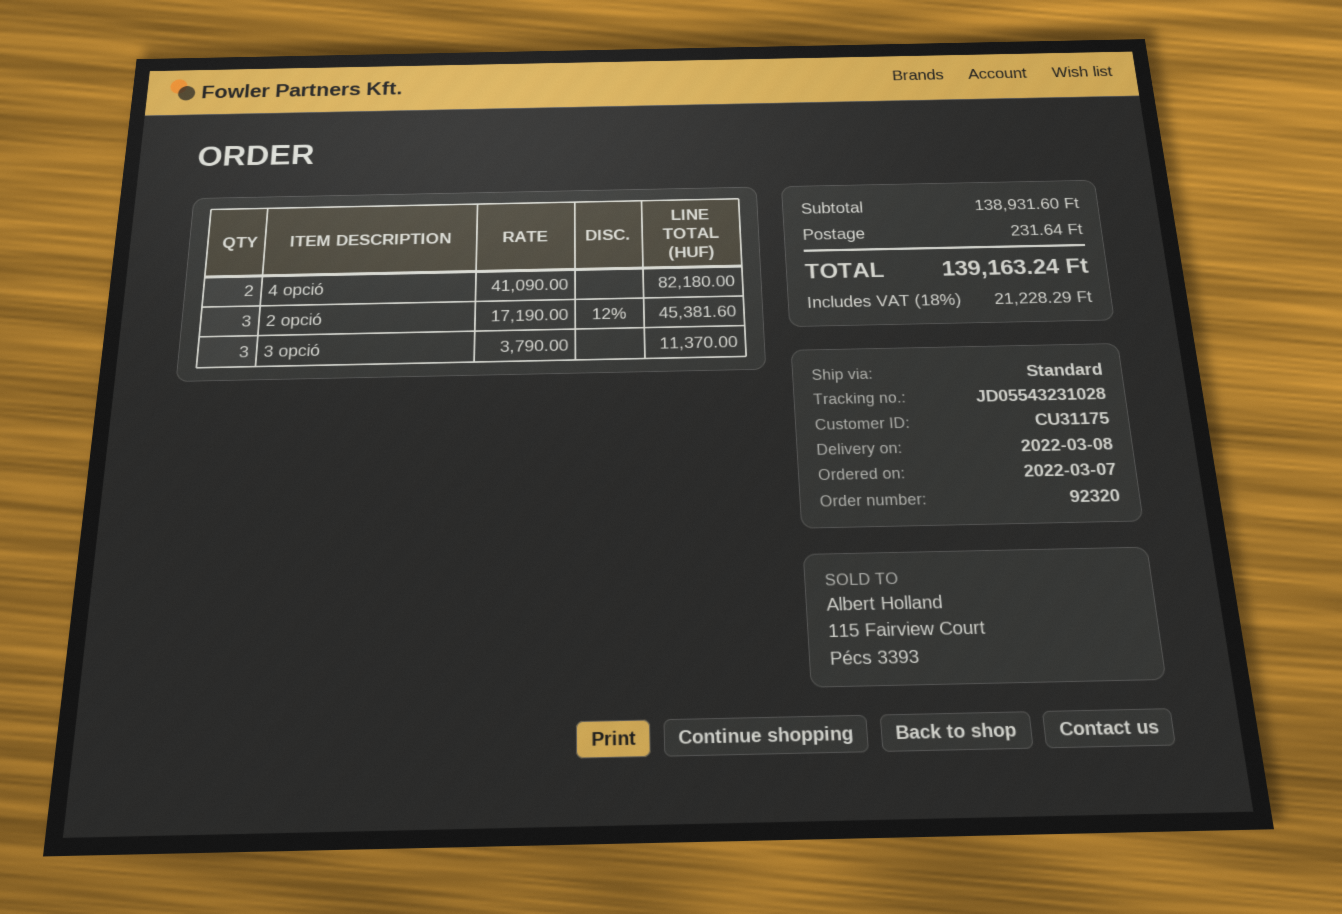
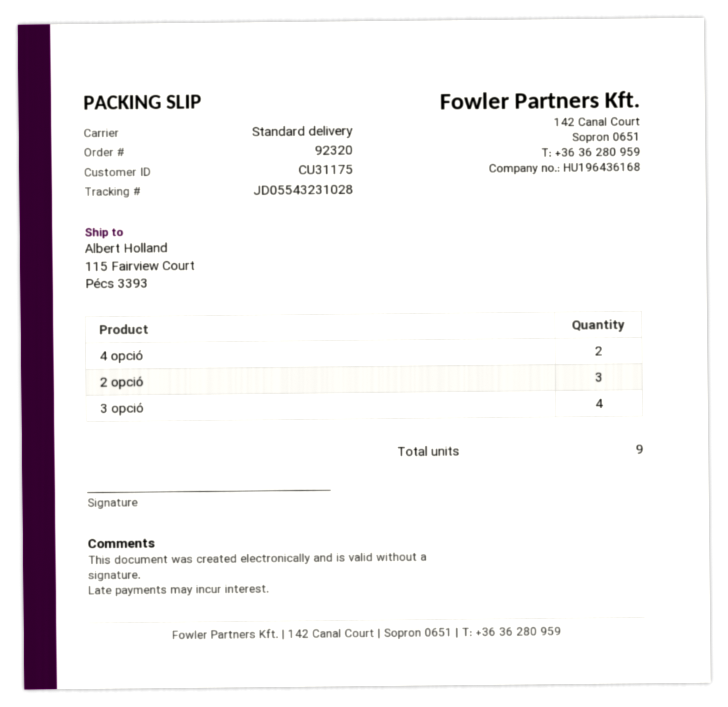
3 opció: 3 -> 4

